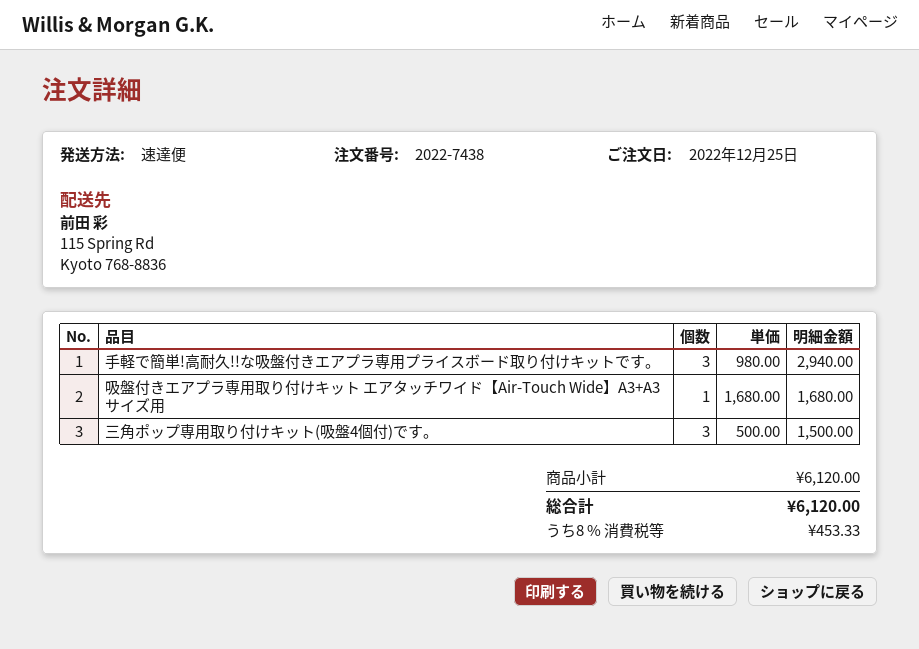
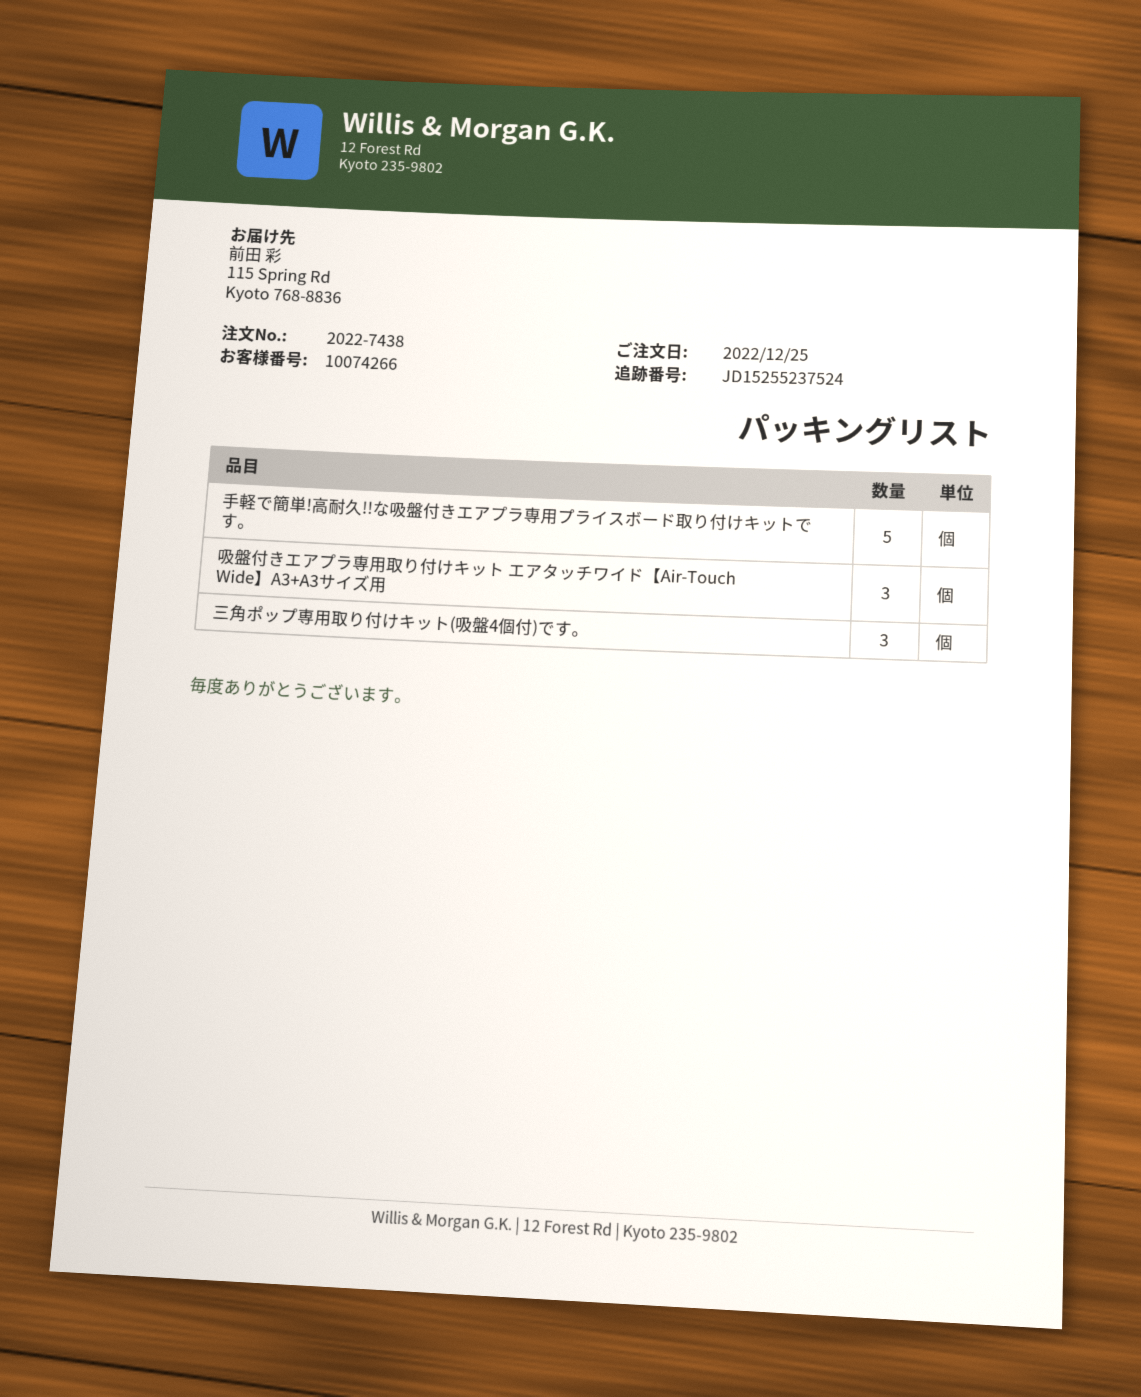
手軽で簡単!高耐久!!な吸盤付きエアプラ専用プライスボード取り付けキットです。: 3 -> 5
吸盤付きエアプラ専用取り付けキット エアタッチワイド【Air-Touch Wide】A3+A3サイズ用: 1 -> 3

